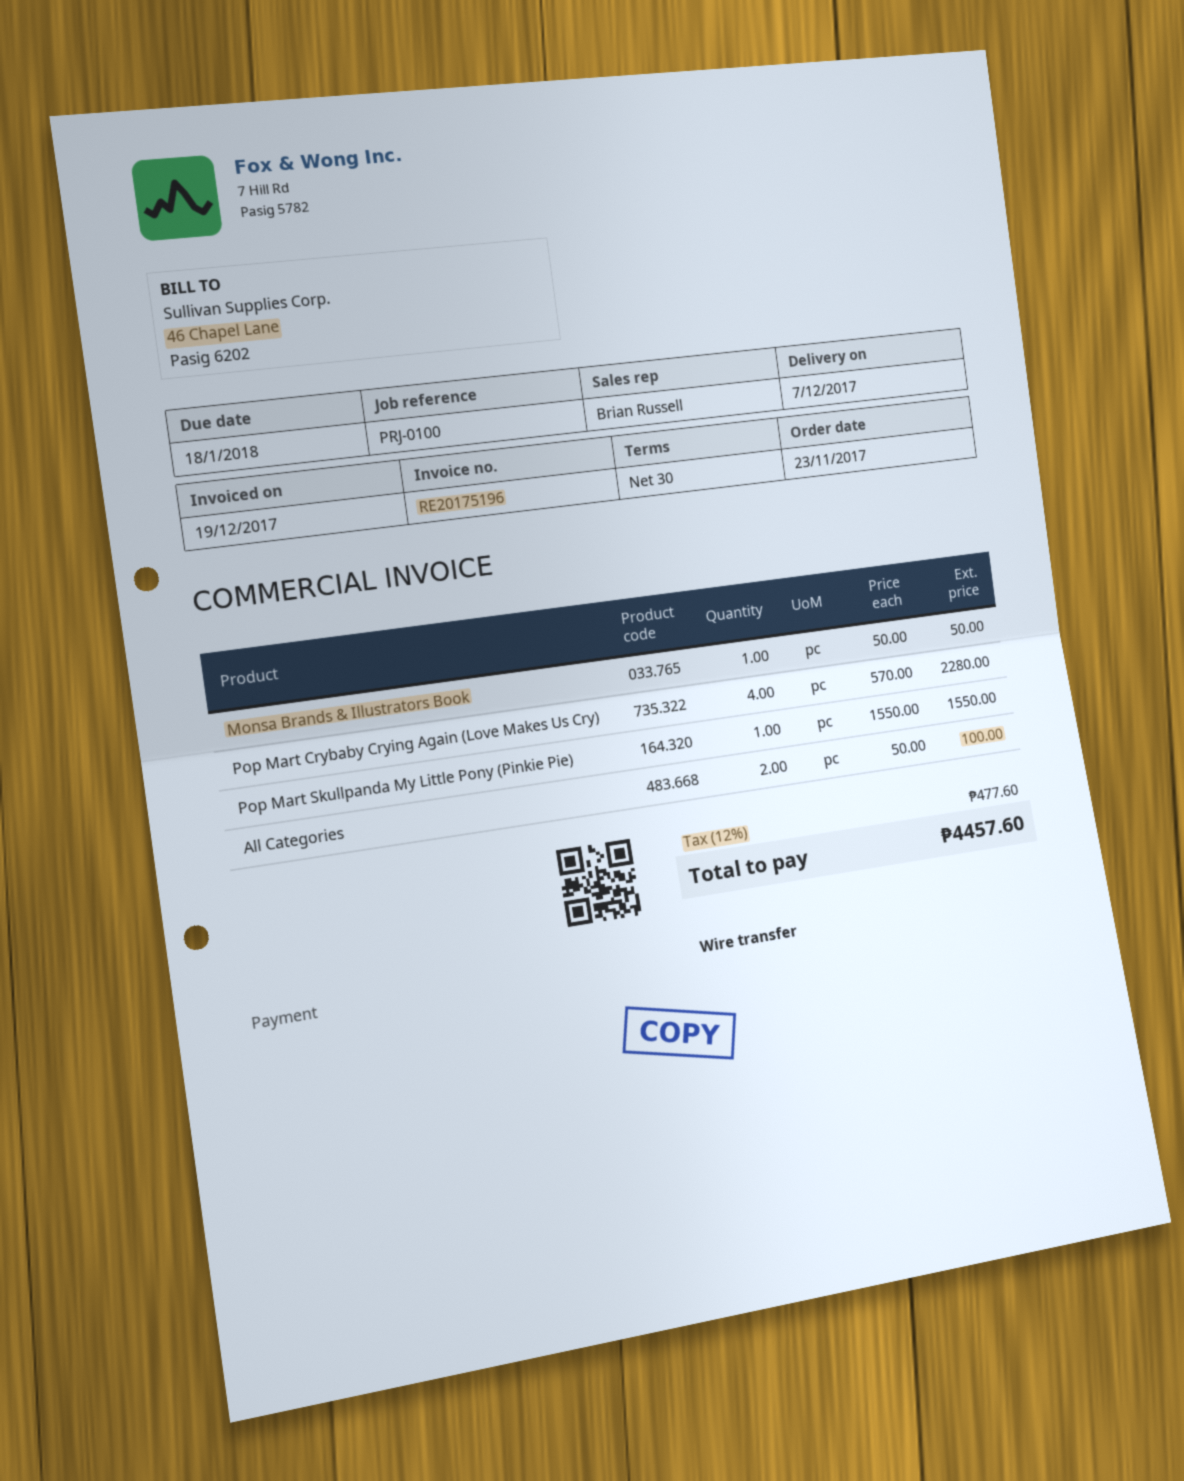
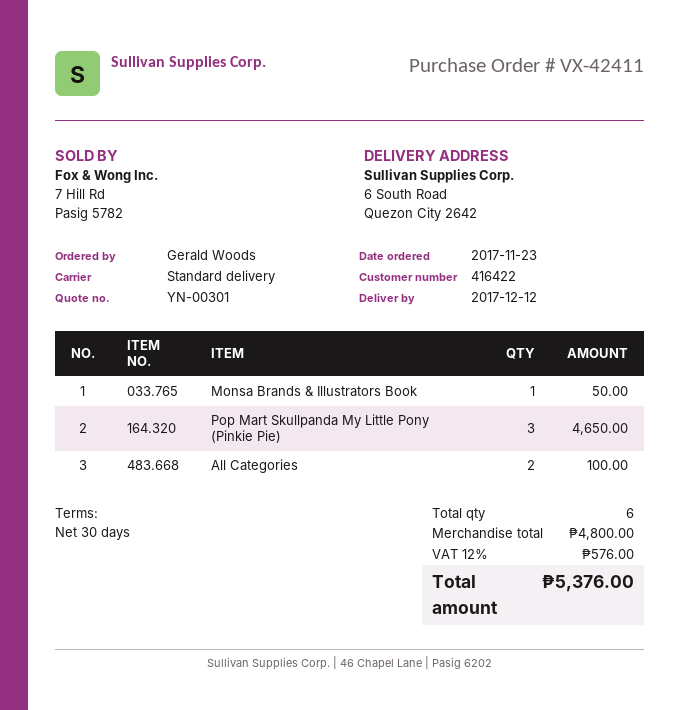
delivery date: 2017-12-07 -> 2017-12-12
Pop Mart Crybaby Crying Again (Love Makes Us Cry): 4 for 2280.00 -> none
Pop Mart Skullpanda My Little Pony (Pinkie Pie): 1 for 1550.00 -> 3 for 4650.00
tax: 12% = 477.60 -> 12% = 576.00
total: 4457.60 -> 5376.00

